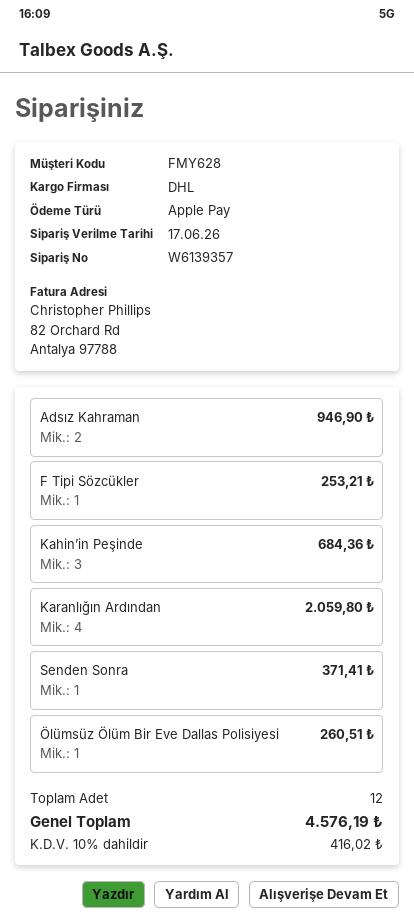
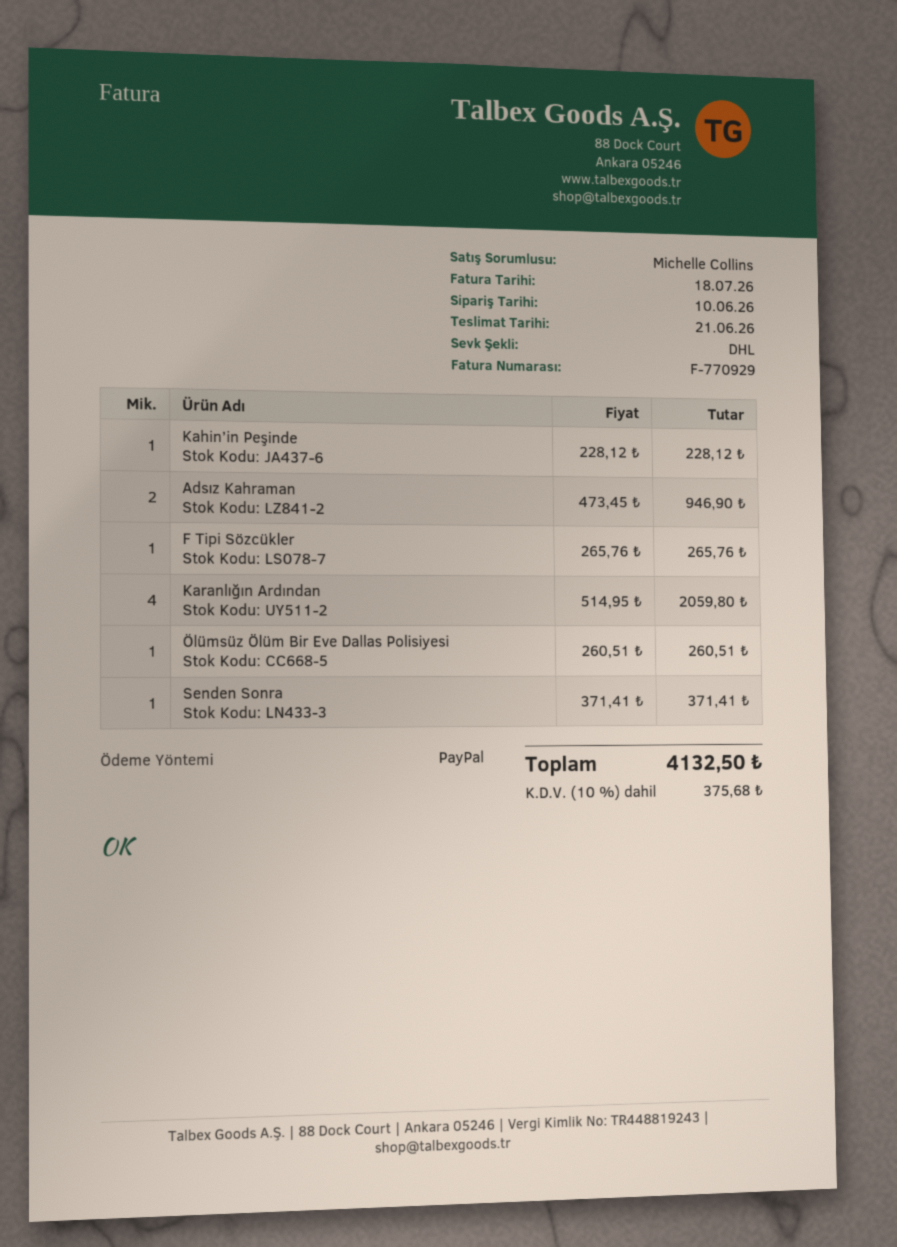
order date: 2026-06-17 -> 2026-06-10
payment method: Apple Pay -> PayPal
F Tipi Sözcükler: 1 for 253.21 -> 1 for 265.76
Kahin’in Peşinde: 3 for 684.36 -> 1 for 228.12
tax: 10% = 416.02 -> 10% = 375.68
total: 4576.19 -> 4132.50

